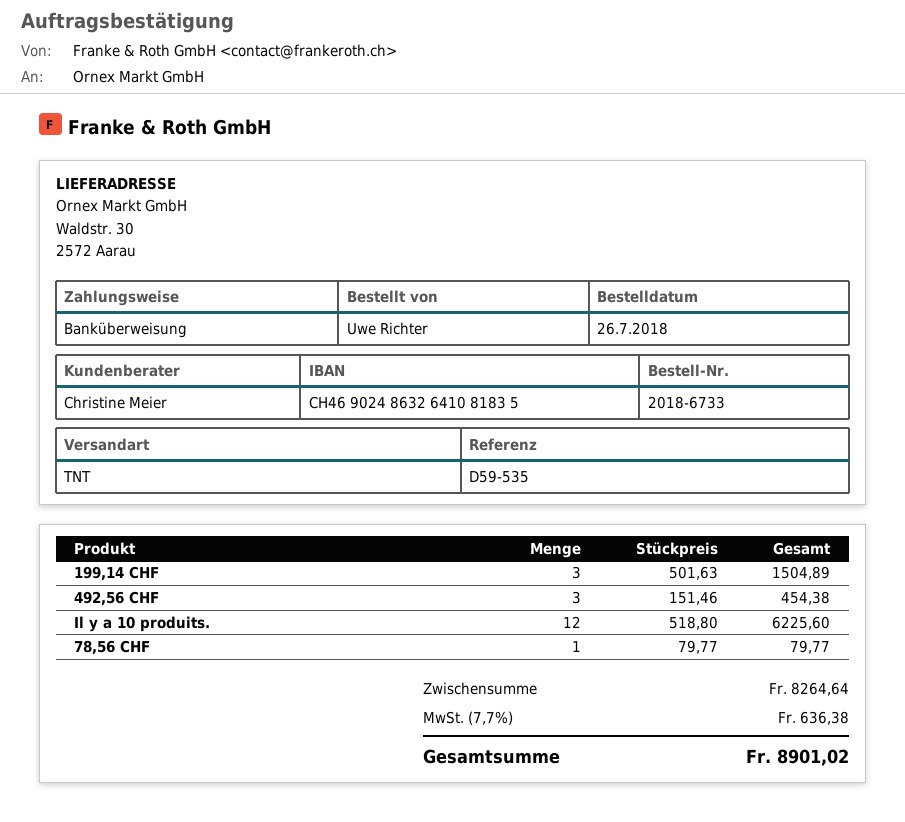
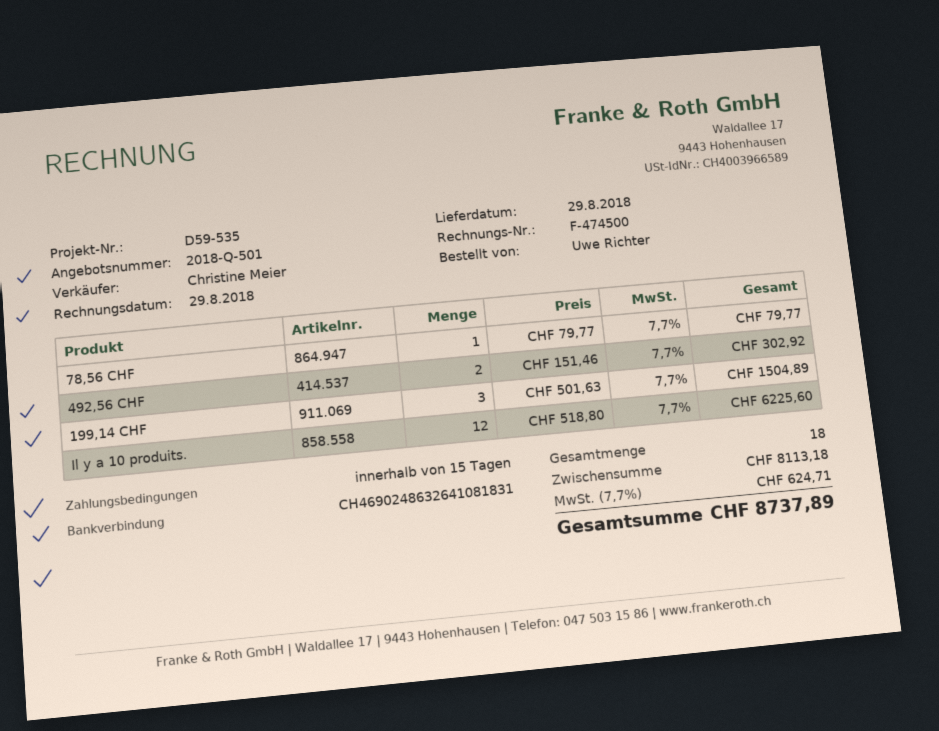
bank account: CH4690248632641081835 -> CH4690248632641081831
492,56 CHF: 3 x 151.46 = 454.38 -> 2 x 151.46 = 302.92
subtotal: 8264.64 -> 8113.18
tax: 7.7% = 636.38 -> 7.7% = 624.71
total: 8901.02 -> 8737.89

